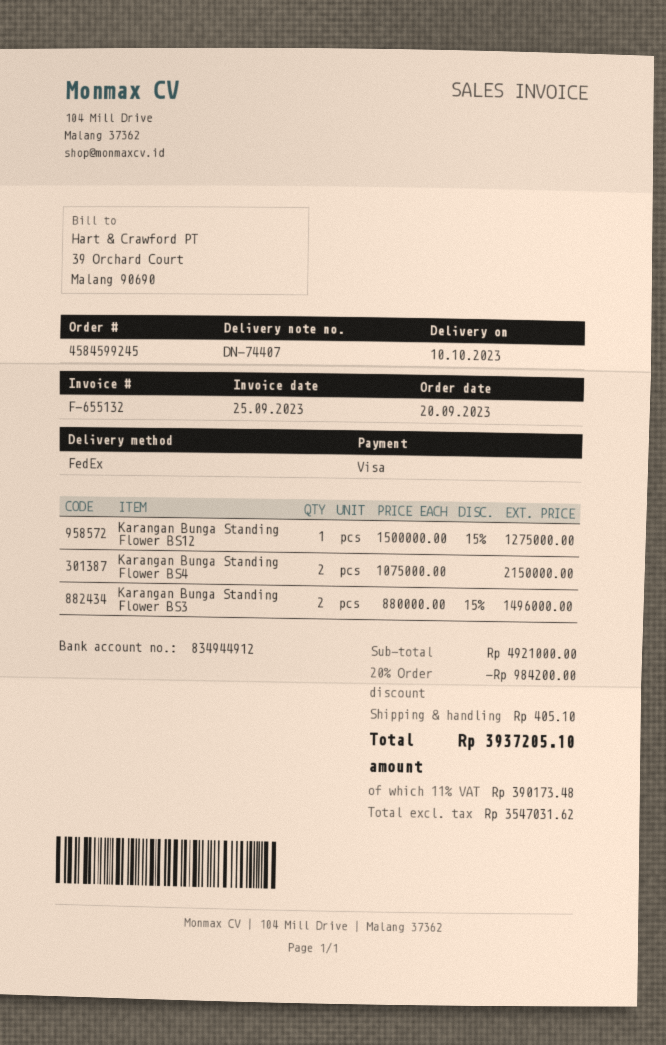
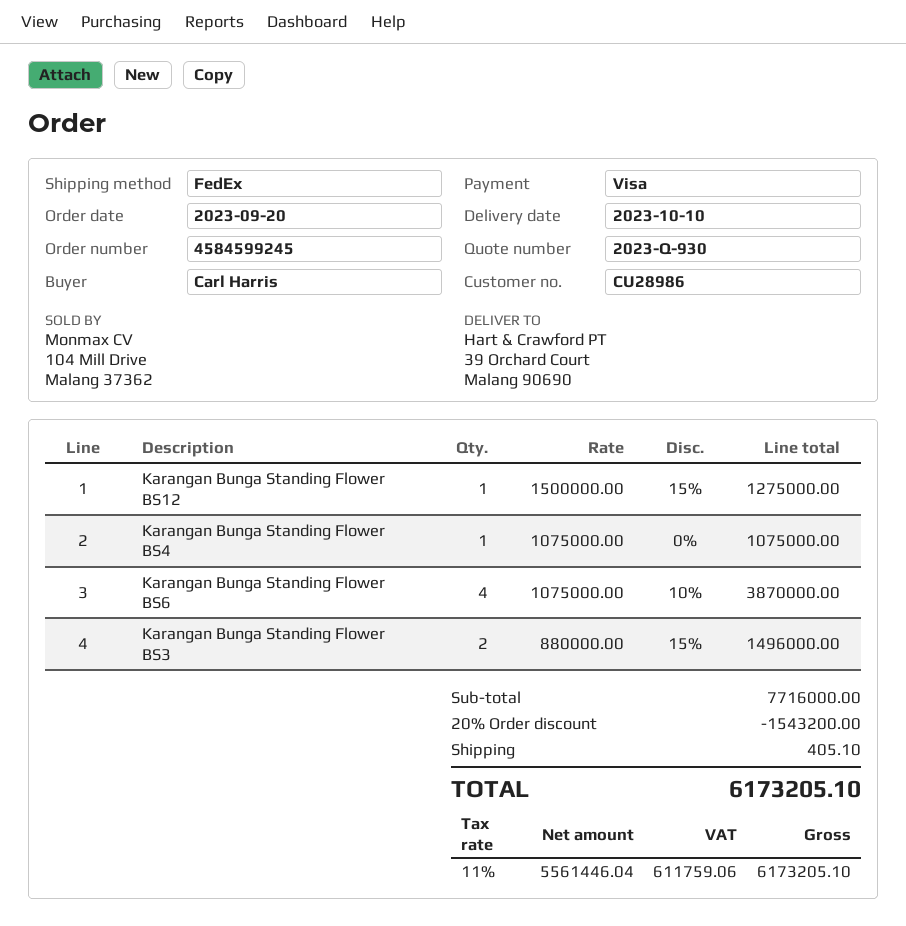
Karangan Bunga Standing Flower BS4: 2 x 1075000.00 = 2150000.00 -> 1 x 1075000.00 = 1075000.00
Karangan Bunga Standing Flower BS6: none -> 4 x 1075000.00 - 10% = 3870000.00
subtotal: 4921000.00 -> 7716000.00
discount: 20% = 984200.00 -> 20% = 1543200.00
net: 3547031.62 -> 5561446.04
tax: 11% = 390173.48 -> 11% = 611759.06
total: 3937205.10 -> 6173205.10

